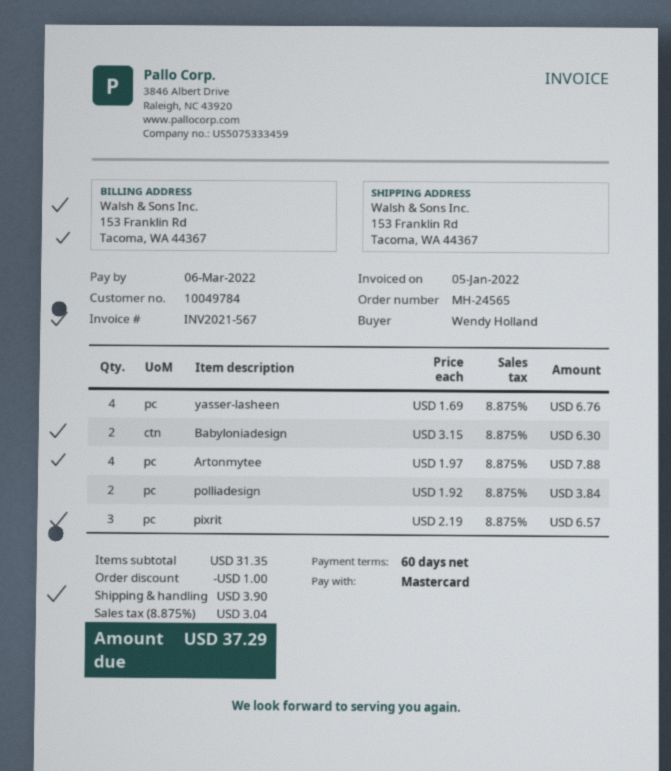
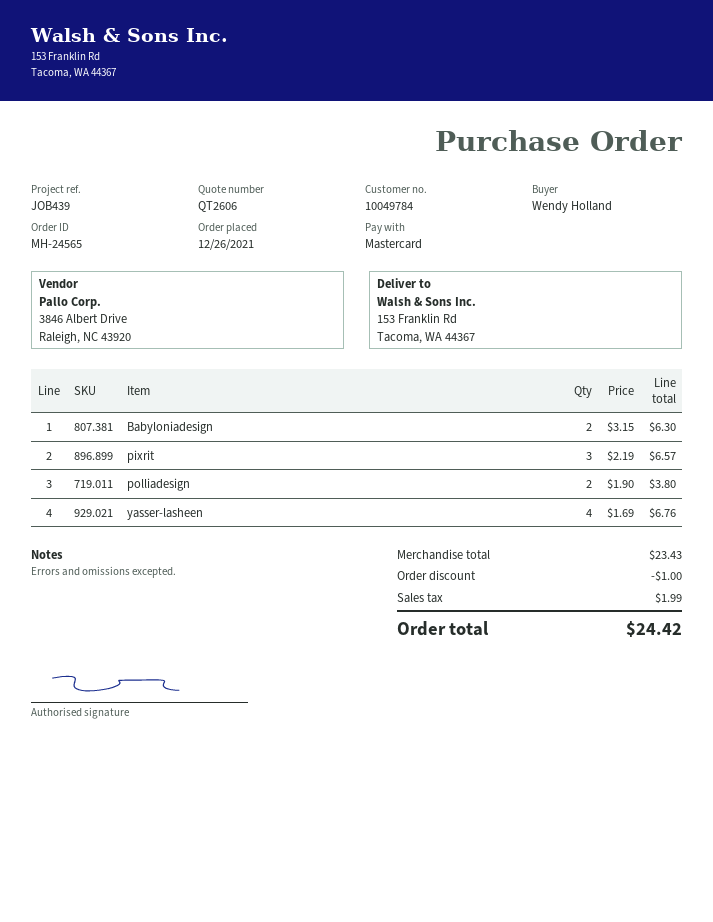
Artonmytee: 4 x 1.97 = 7.88 -> none
polliadesign: 2 x 1.92 = 3.84 -> 2 x 1.90 = 3.80
subtotal: 31.35 -> 23.43
shipping: 3.90 -> none
tax: 3.04 -> 1.99
total: 37.29 -> 24.42

